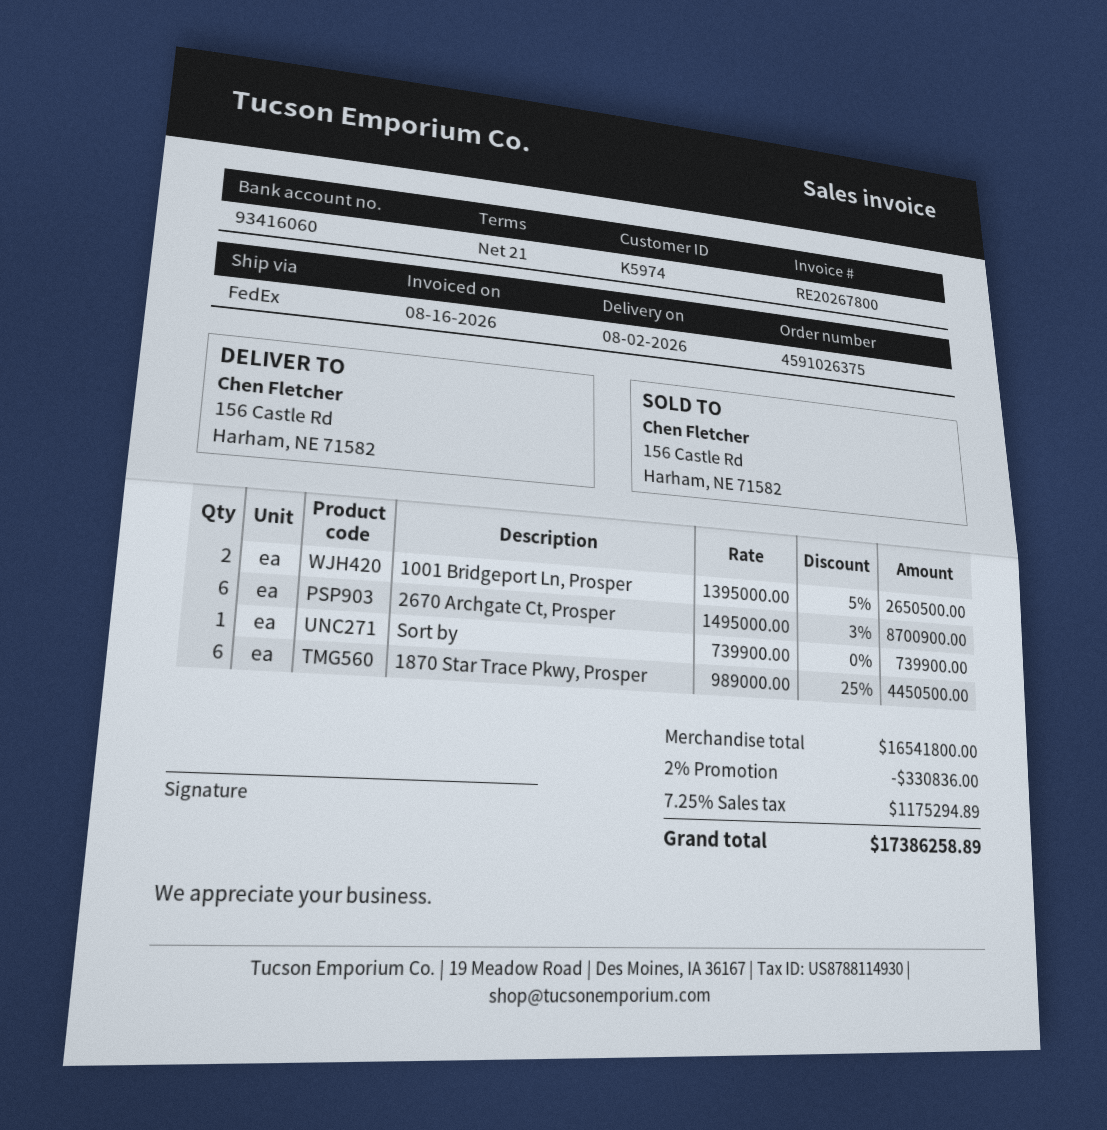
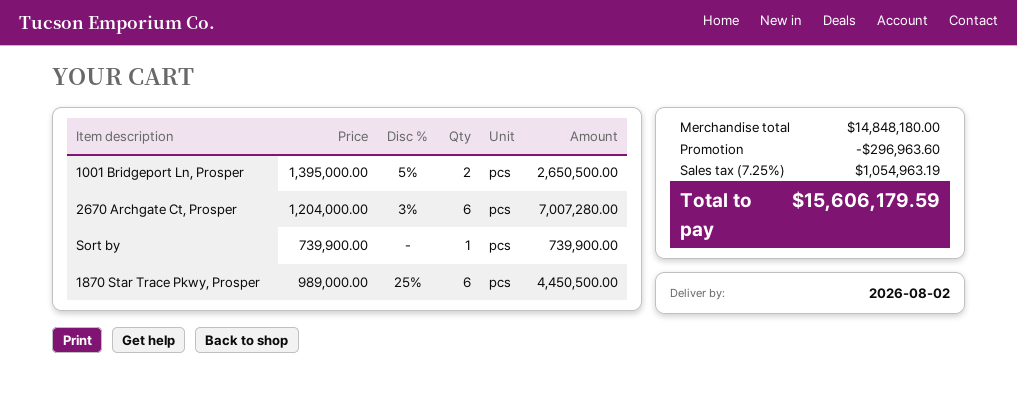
2670 Archgate Ct, Prosper: 6 x 1495000.00 - 3% = 8700900.00 -> 6 x 1204000.00 - 3% = 7007280.00
subtotal: 16541800.00 -> 14848180.00
discount: 330836.00 -> 296963.60
tax: 7.25% = 1175294.89 -> 7.25% = 1054963.19
total: 17386258.89 -> 15606179.59

